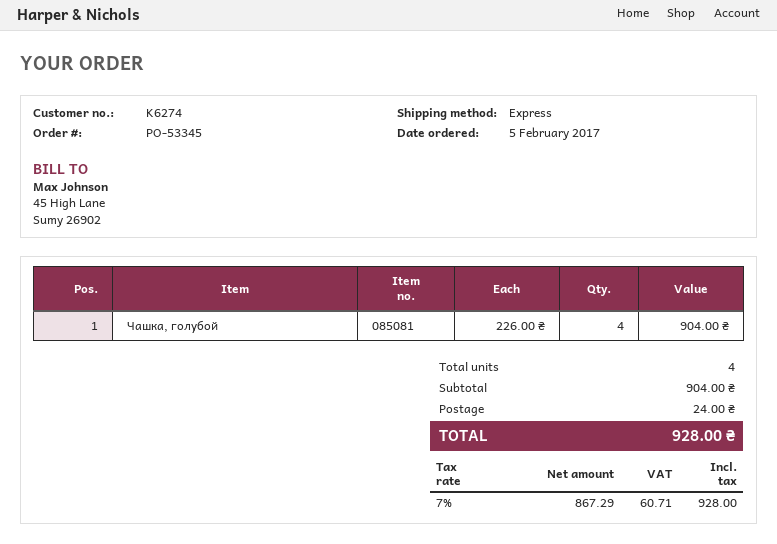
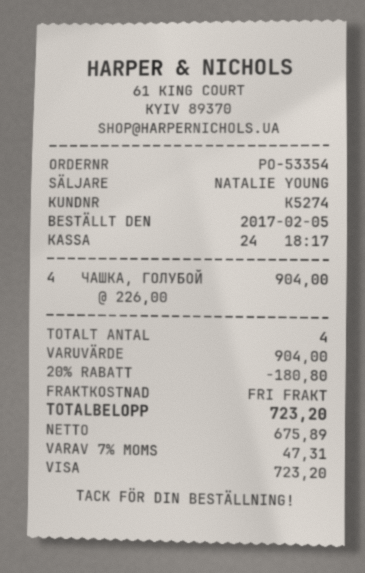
order number: PO-53345 -> PO-53354
customer number: K6274 -> K5274
discount: none -> 20% = 180.80
shipping: 24.00 -> 0.00
net: 867.29 -> 675.89
tax: 7% = 60.71 -> 7% = 47.31
total: 928.00 -> 723.20

